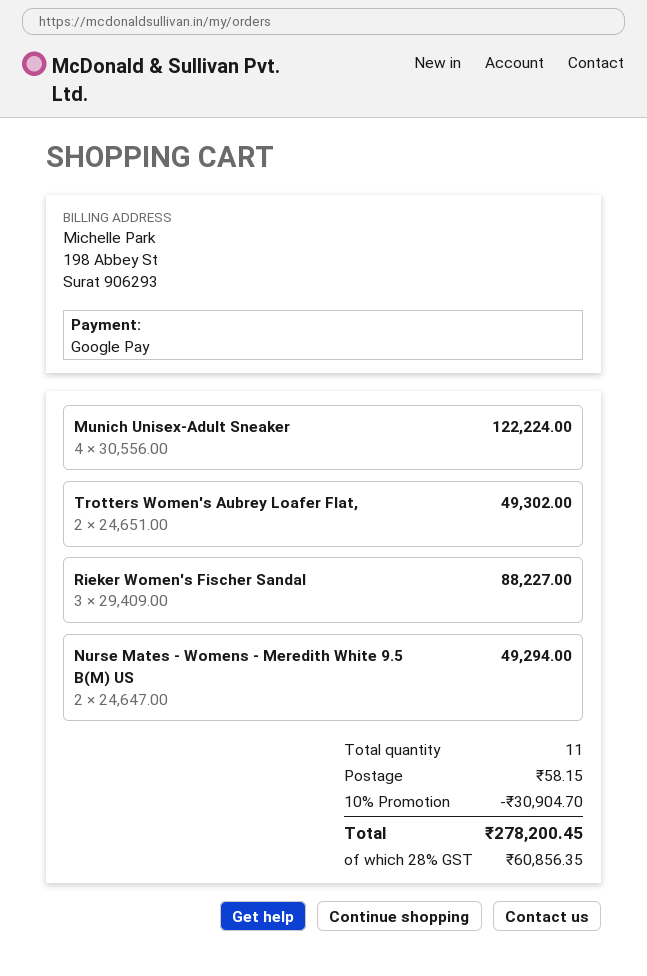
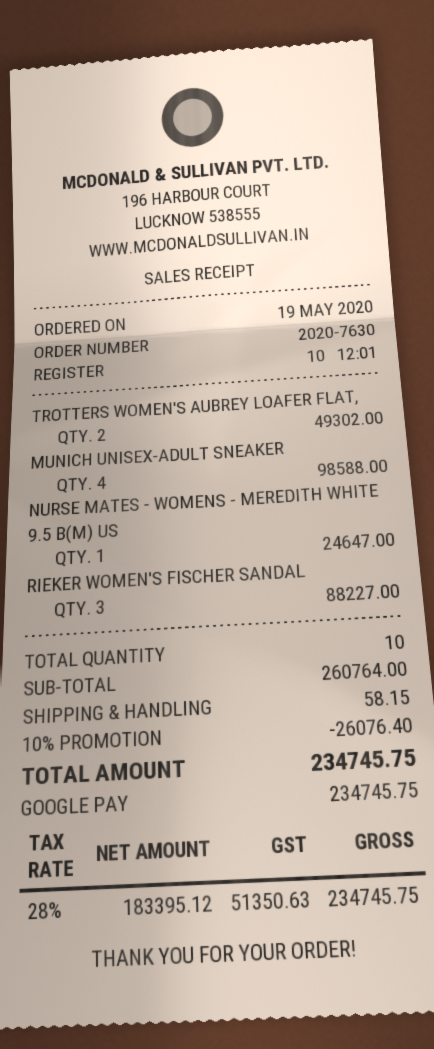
Munich Unisex-Adult Sneaker: 4 for 122224.00 -> 4 for 98588.00
Nurse Mates - Womens - Meredith White 9.5 B(M) US: 2 for 49294.00 -> 1 for 24647.00
total quantity: 11 -> 10
discount: 10% = 30904.70 -> 10% = 26076.40
tax: 28% = 60856.35 -> 28% = 51350.63
total: 278200.45 -> 234745.75

